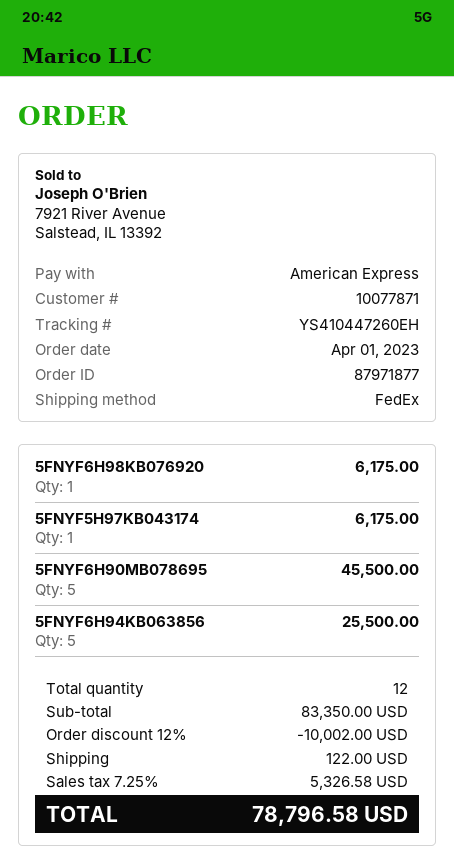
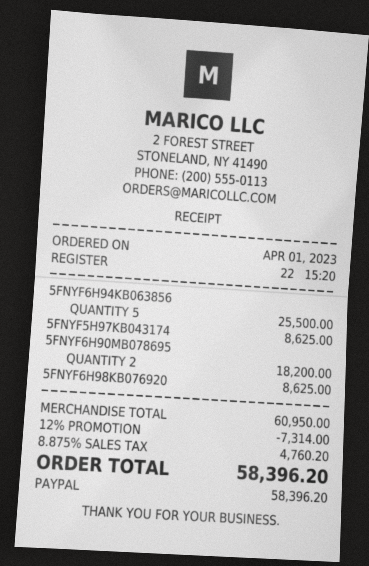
payment method: American Express -> PayPal
5FNYF6H98KB076920: 1 for 6175.00 -> 1 for 8625.00
5FNYF5H97KB043174: 1 for 6175.00 -> 1 for 8625.00
5FNYF6H90MB078695: 5 for 45500.00 -> 2 for 18200.00
subtotal: 83350.00 -> 60950.00
discount: 12% = 10002.00 -> 12% = 7314.00
shipping: 122.00 -> none
tax: 7.25% = 5326.58 -> 8.875% = 4760.20
total: 78796.58 -> 58396.20

